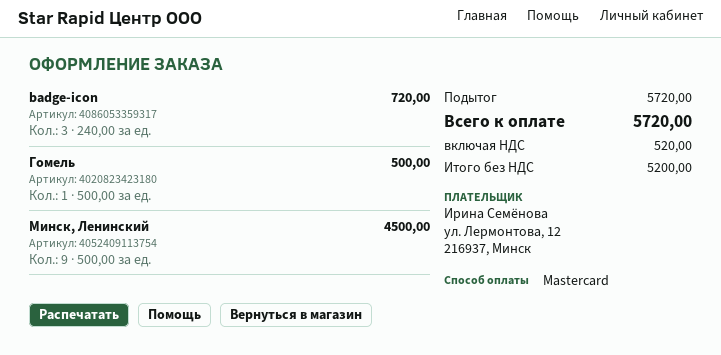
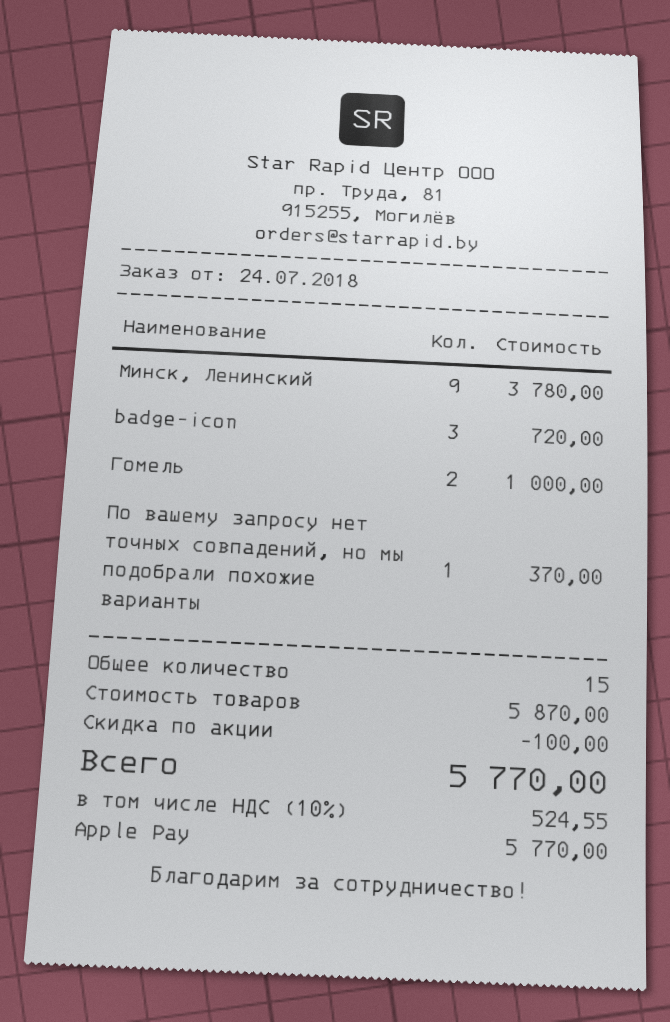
payment method: Mastercard -> Apple Pay
Гомель: 1 for 500.00 -> 2 for 1000.00
Минск, Ленинский: 9 for 4500.00 -> 9 for 3780.00
По вашему запросу нет точных совпадений, но мы подобрали похожие варианты: none -> 1 for 370.00
subtotal: 5720.00 -> 5870.00
discount: none -> 100.00
tax: 520.00 -> 524.55
total: 5720.00 -> 5770.00

